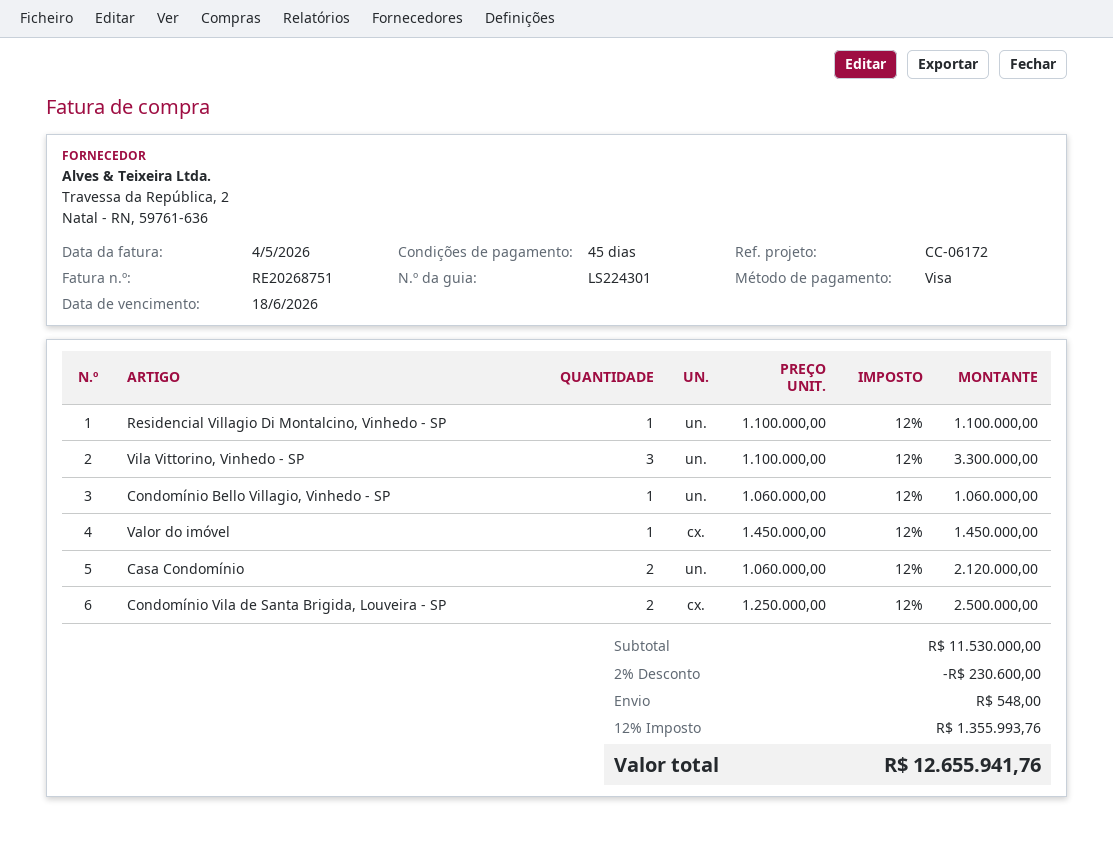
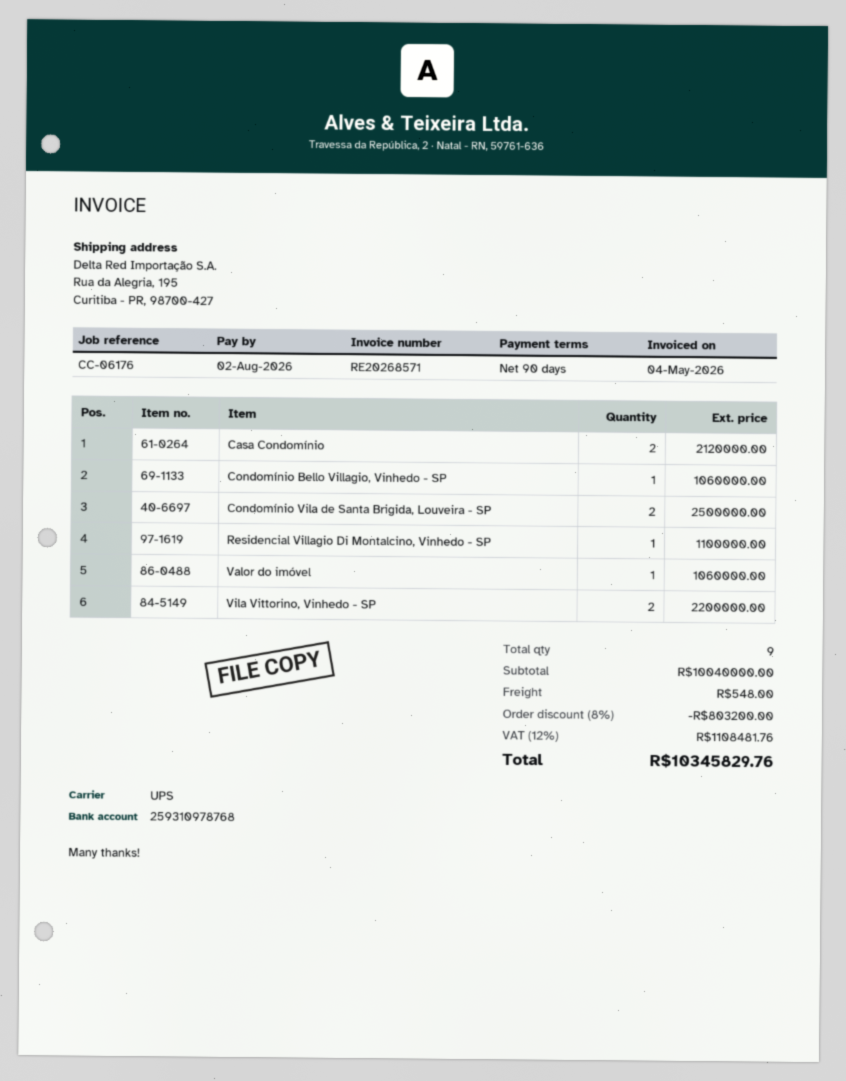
invoice number: RE20268751 -> RE20268571
payment terms: 45 days -> 90 days
due date: 2026-06-18 -> 2026-08-02
reference: CC-06172 -> CC-06176
Vila Vittorino, Vinhedo - SP: 3 for 3300000.00 -> 2 for 2200000.00
Valor do imóvel: 1 for 1450000.00 -> 1 for 1060000.00
subtotal: 11530000.00 -> 10040000.00
discount: 2% = 230600.00 -> 8% = 803200.00
tax: 12% = 1355993.76 -> 12% = 1108481.76
total: 12655941.76 -> 10345829.76

